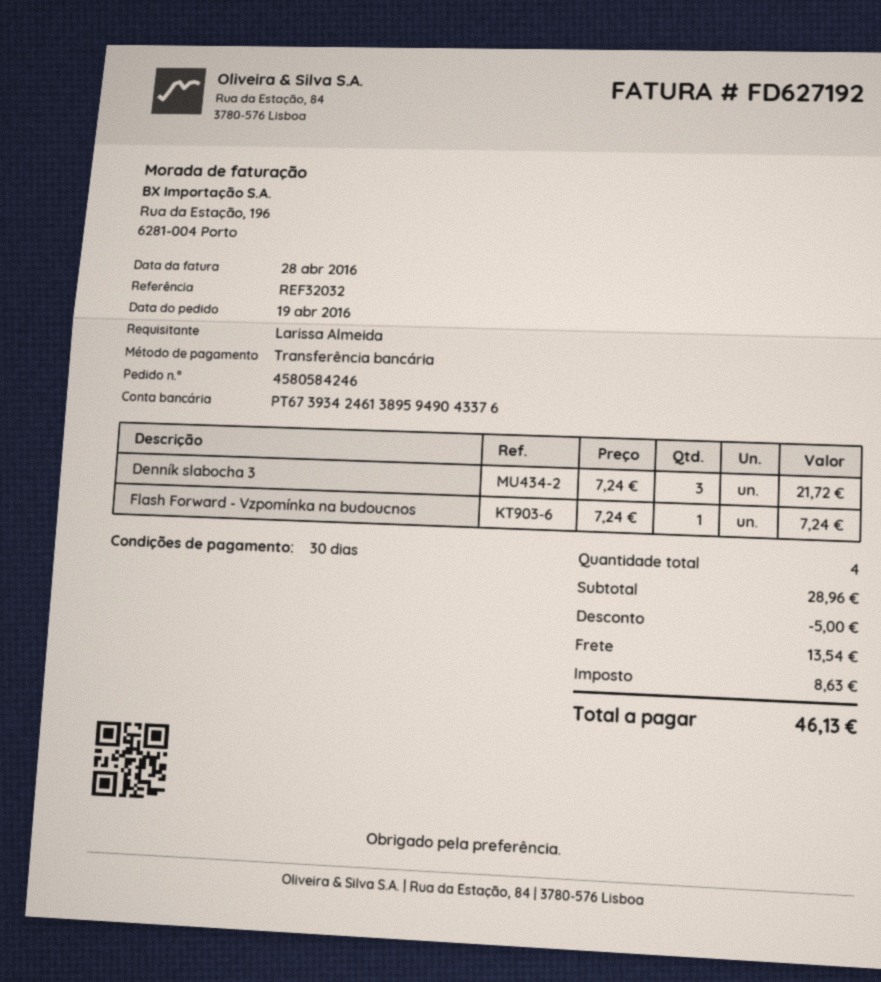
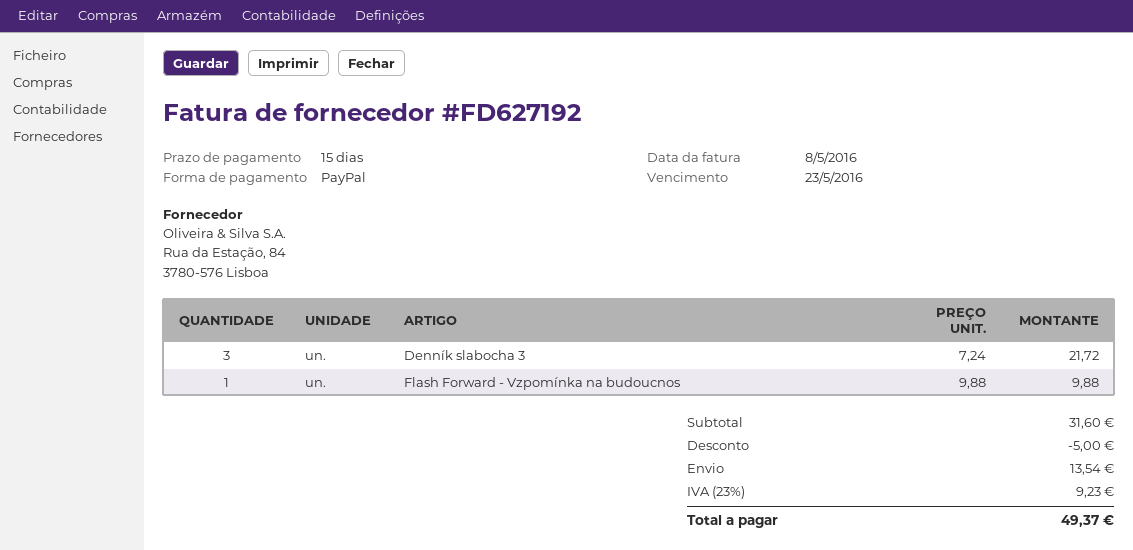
invoice date: 2016-04-28 -> 2016-05-08
payment terms: 30 days -> 15 days
payment method: bank transfer -> PayPal
Flash Forward - Vzpomínka na budoucnos: 1 x 7.24 = 7.24 -> 1 x 9.88 = 9.88
subtotal: 28.96 -> 31.60
tax: 8.63 -> 9.23
total: 46.13 -> 49.37

